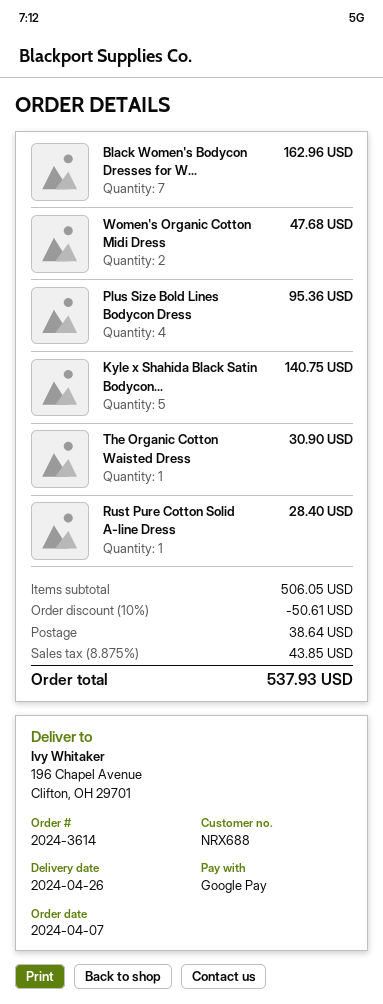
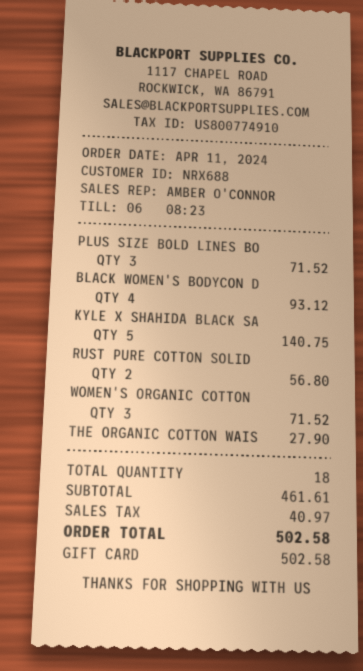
order date: 2024-04-07 -> 2024-04-11
payment method: Google Pay -> gift card
Black Women's Bodycon Dresses for W...: 7 for 162.96 -> 4 for 93.12
Women's Organic Cotton Midi Dress: 2 for 47.68 -> 3 for 71.52
Plus Size Bold Lines Bodycon Dress: 4 for 95.36 -> 3 for 71.52
The Organic Cotton Waisted Dress: 1 for 30.90 -> 1 for 27.90
Rust Pure Cotton Solid A-line Dress: 1 for 28.40 -> 2 for 56.80
subtotal: 506.05 -> 461.61
discount: 10% = 50.61 -> none
shipping: 38.64 -> none
tax: 43.85 -> 40.97
total: 537.93 -> 502.58

